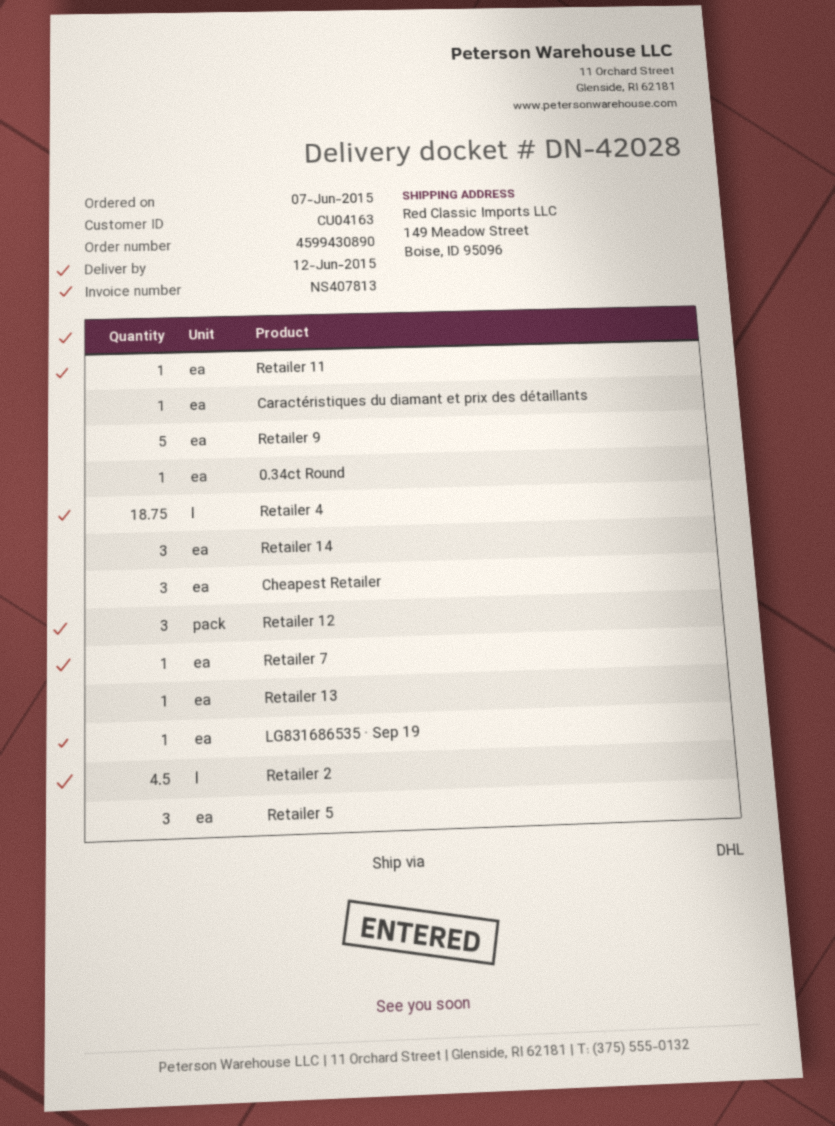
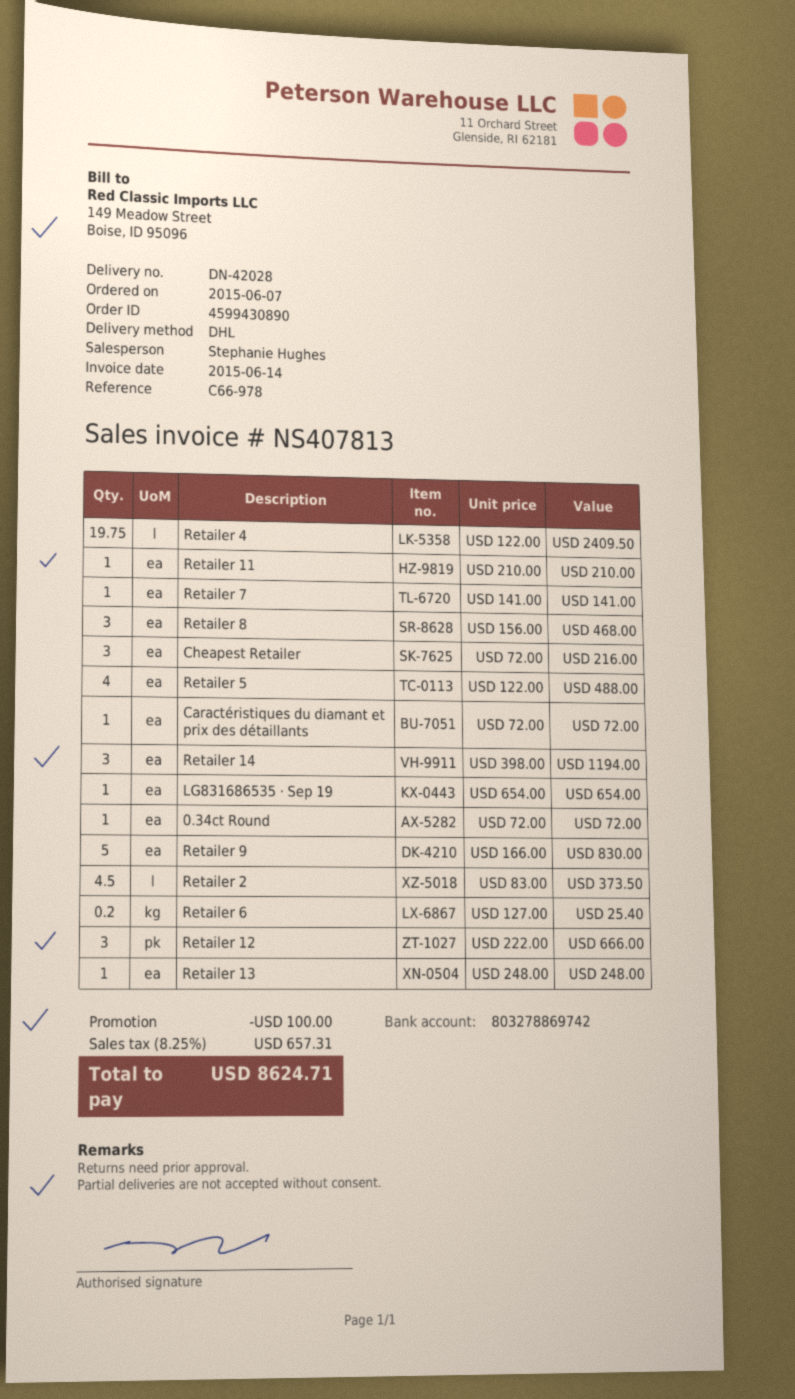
Retailer 4: 18.75 -> 19.75
Retailer 5: 3 -> 4
Retailer 8: none -> 3
Retailer 6: none -> 0.2

